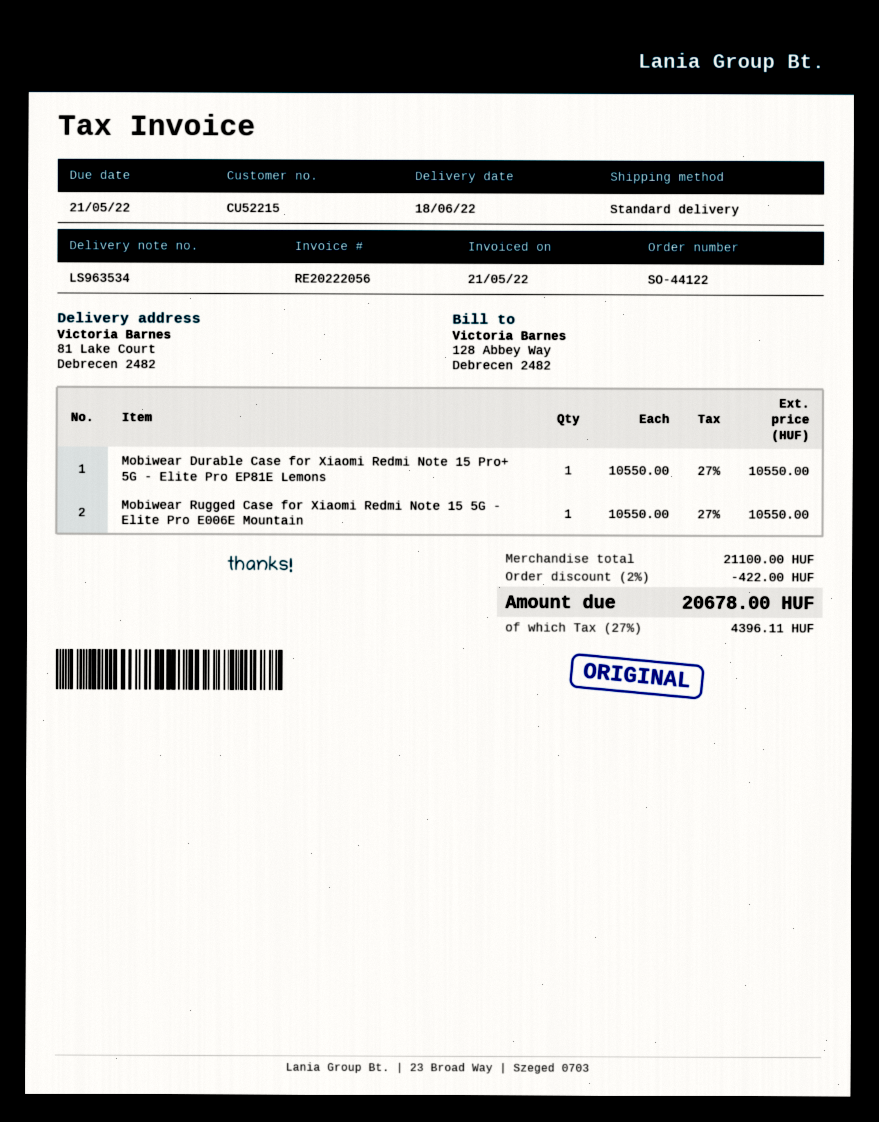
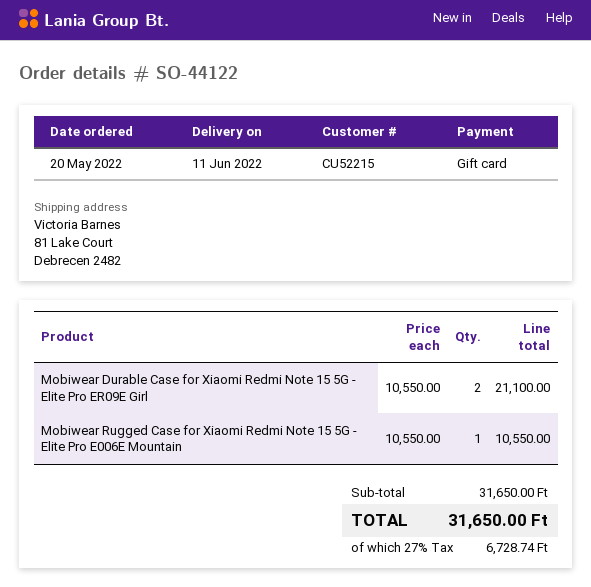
delivery date: 2022-06-18 -> 2022-06-11
Mobiwear Durable Case for Xiaomi Redmi Note 15 Pro+ 5G - Elite Pro EP81E Lemons: 1 x 10550.00 = 10550.00 -> none
Mobiwear Durable Case for Xiaomi Redmi Note 15 5G - Elite Pro ER09E Girl: none -> 2 x 10550.00 = 21100.00
subtotal: 21100.00 -> 31650.00
discount: 2% = 422.00 -> none
tax: 27% = 4396.11 -> 27% = 6728.74
total: 20678.00 -> 31650.00

